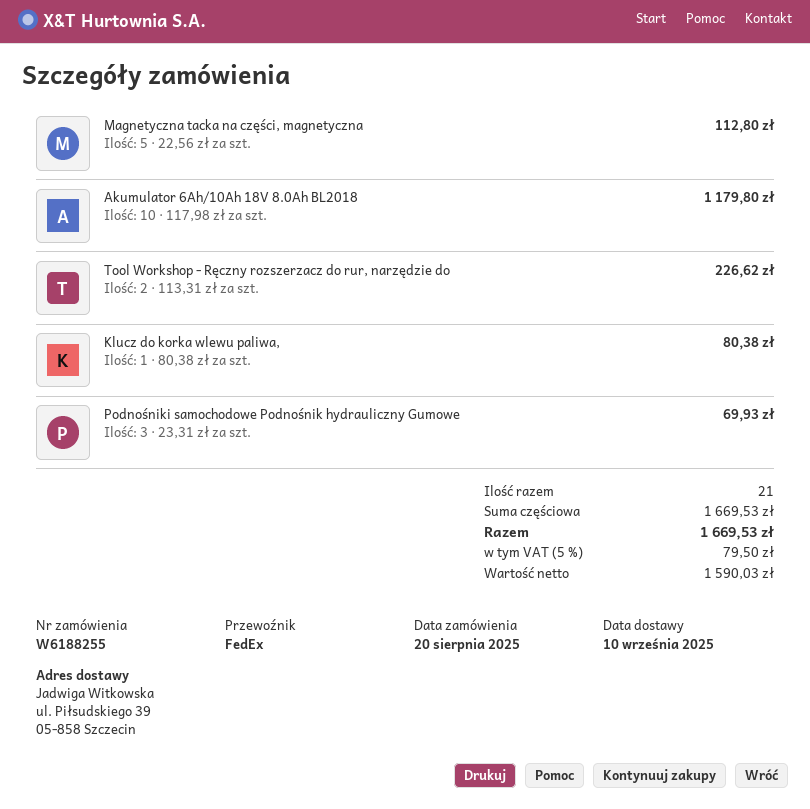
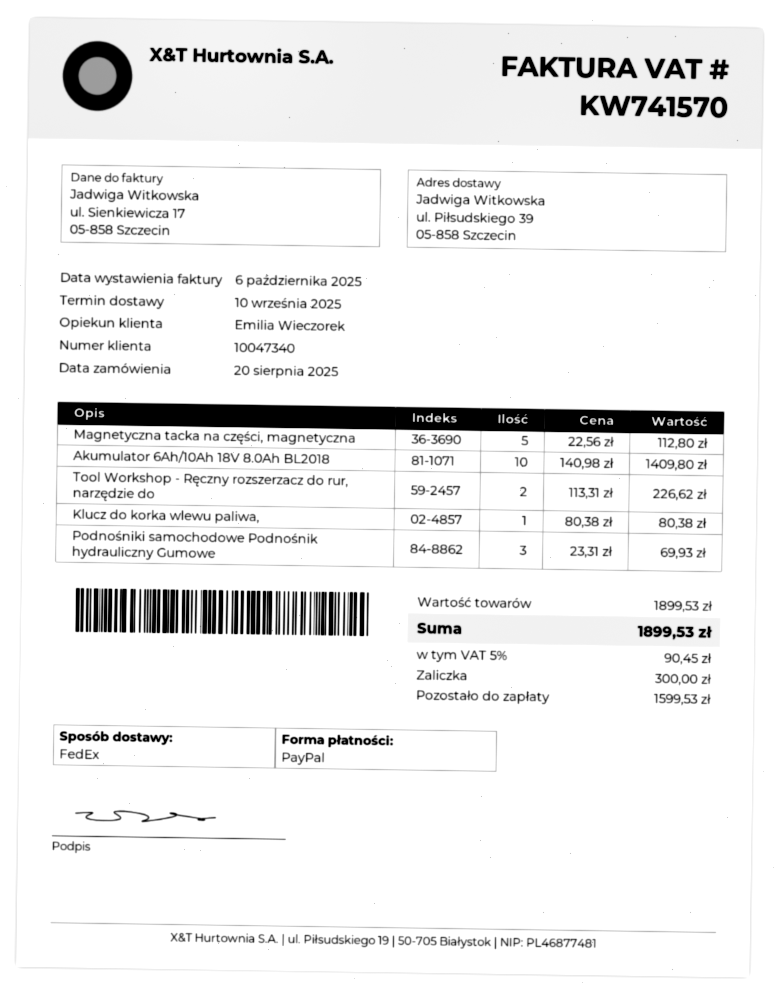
Akumulator 6Ah/10Ah 18V 8.0Ah BL2018: 10 x 117.98 = 1179.80 -> 10 x 140.98 = 1409.80
subtotal: 1669.53 -> 1899.53
tax: 5% = 79.50 -> 5% = 90.45
total: 1669.53 -> 1899.53

